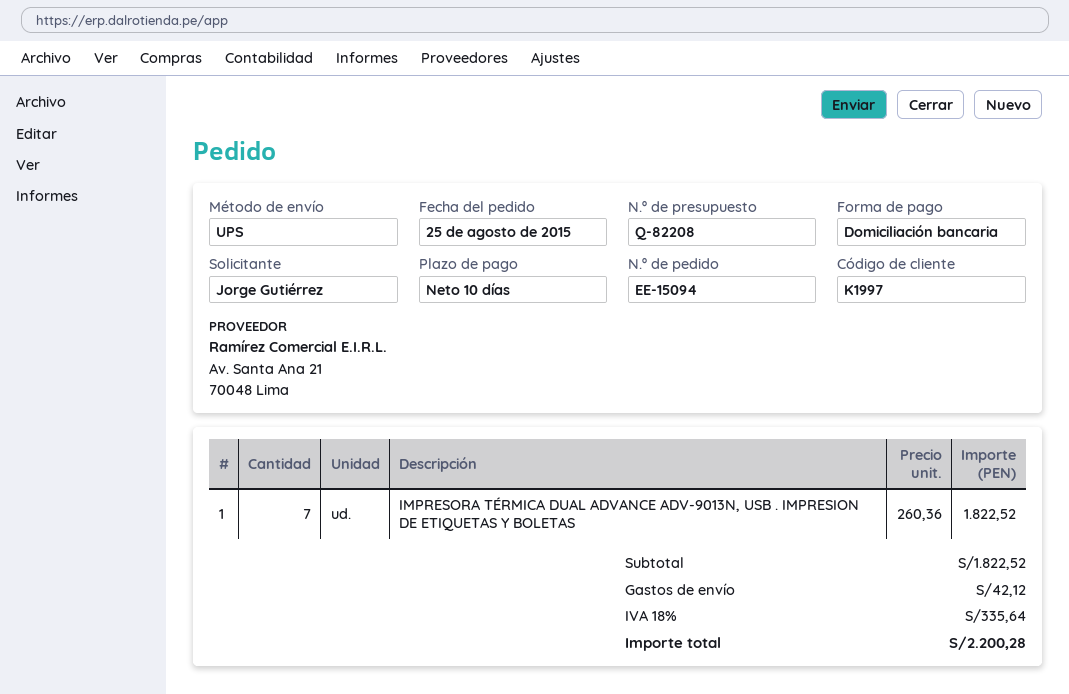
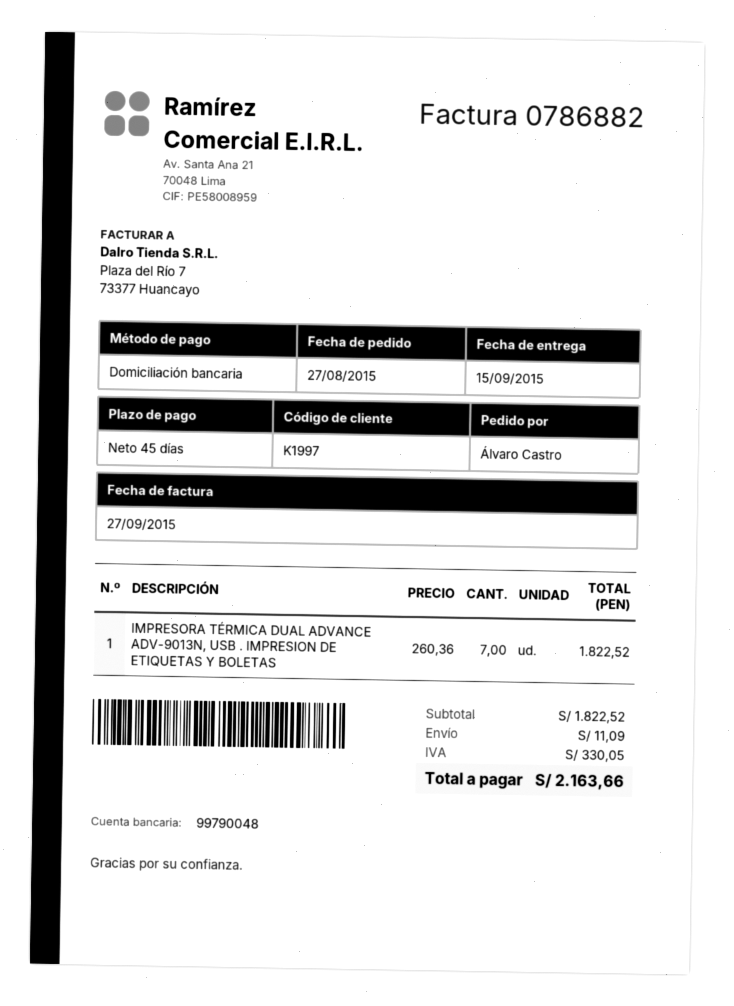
order date: 2015-08-25 -> 2015-08-27
payment terms: 10 days -> 45 days
ordered by: Jorge Gutiérrez -> Álvaro Castro
shipping: 42.12 -> 11.09
tax: 335.64 -> 330.05
total: 2200.28 -> 2163.66

